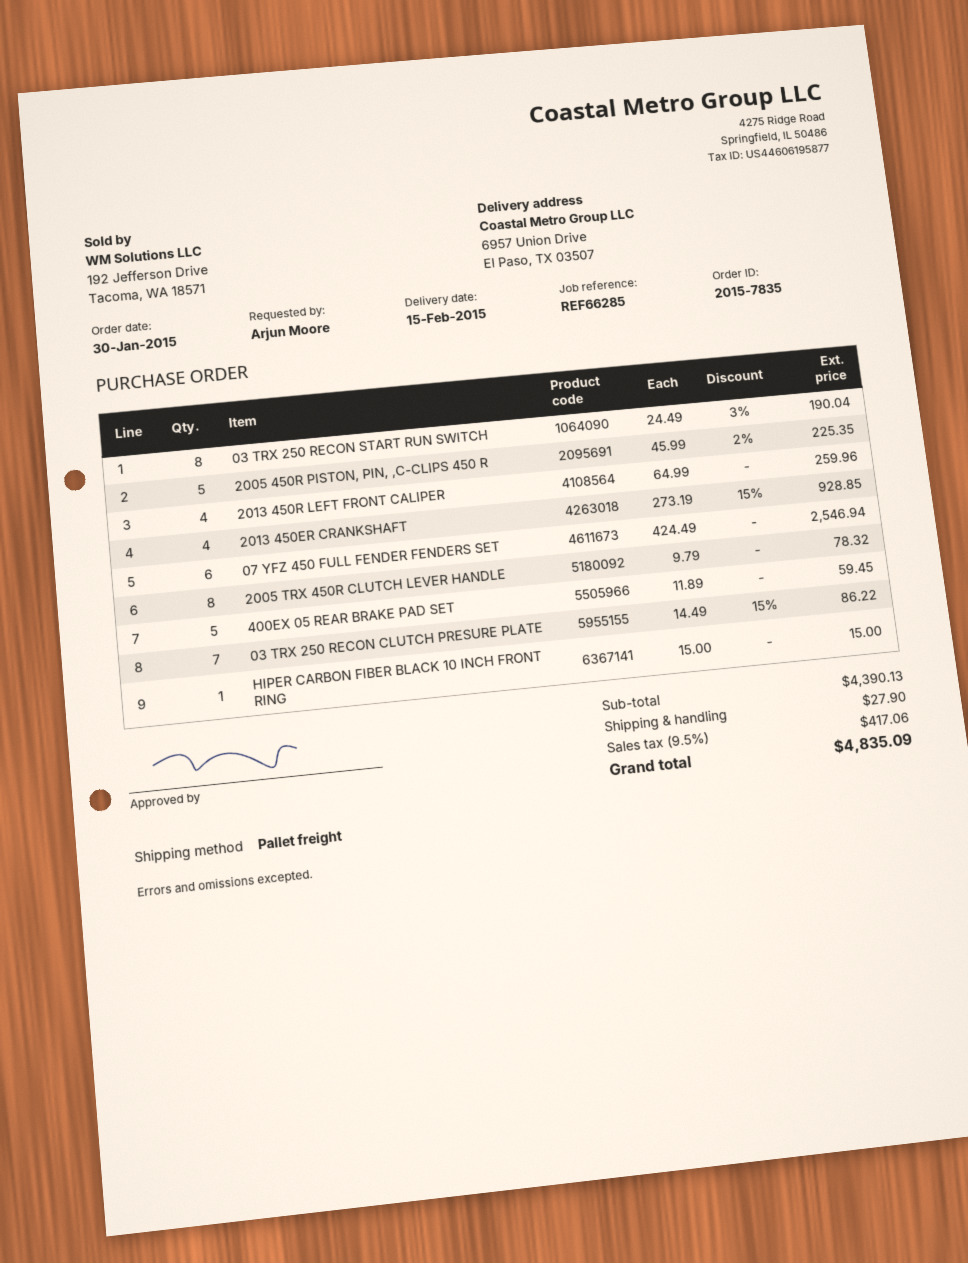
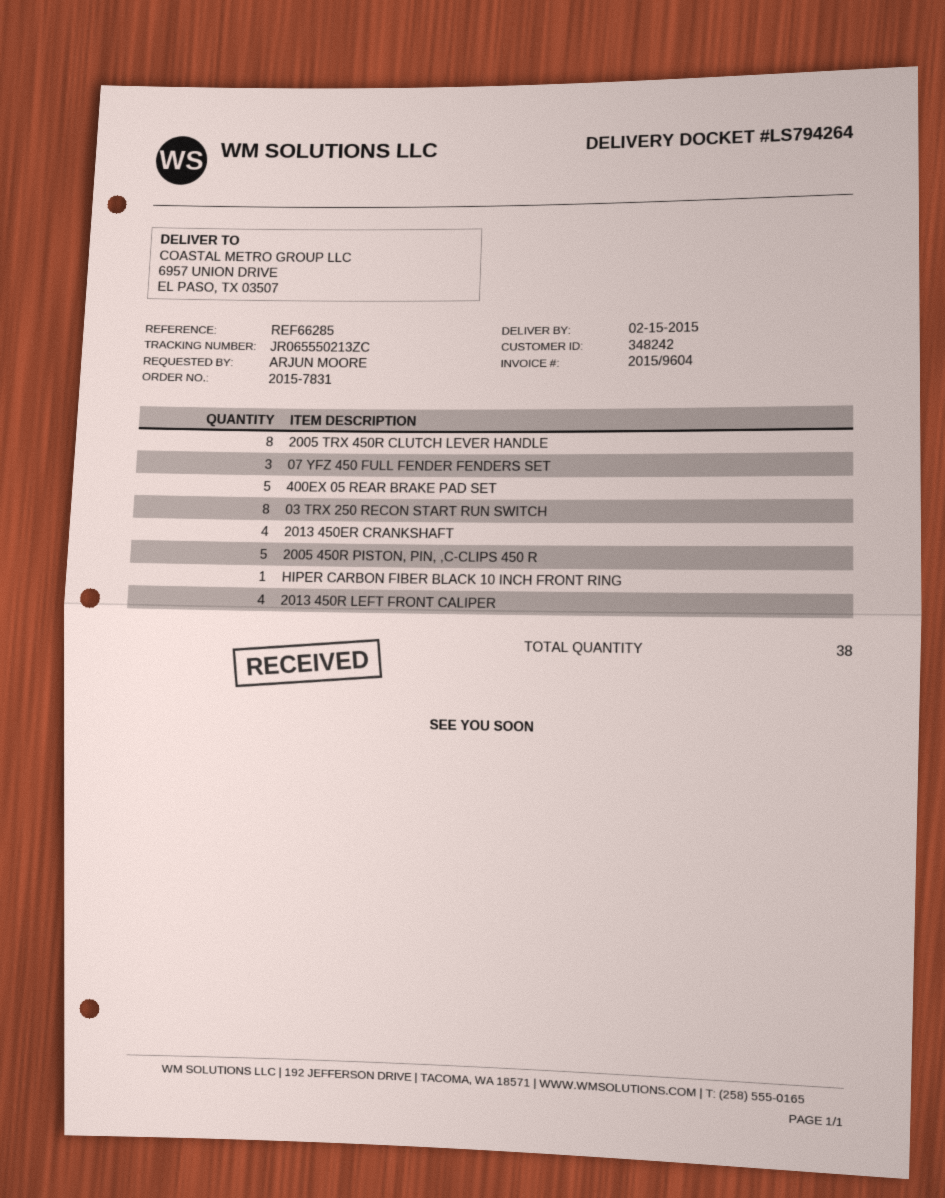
order number: 2015-7835 -> 2015-7831
07 YFZ 450 FULL FENDER FENDERS SET: 6 -> 3
03 TRX 250 RECON CLUTCH PRESURE PLATE: 7 -> none

